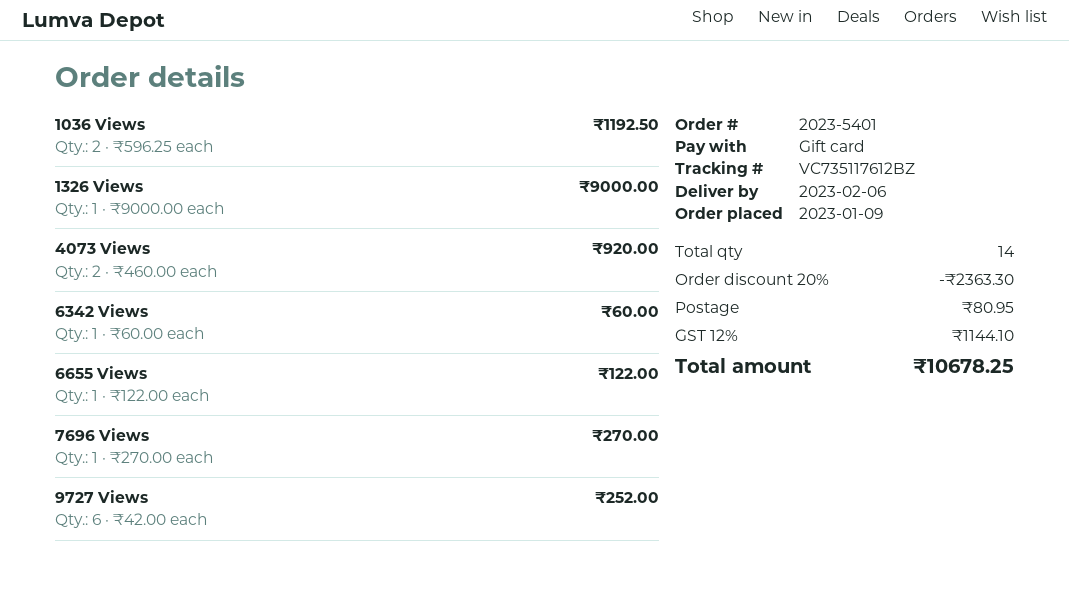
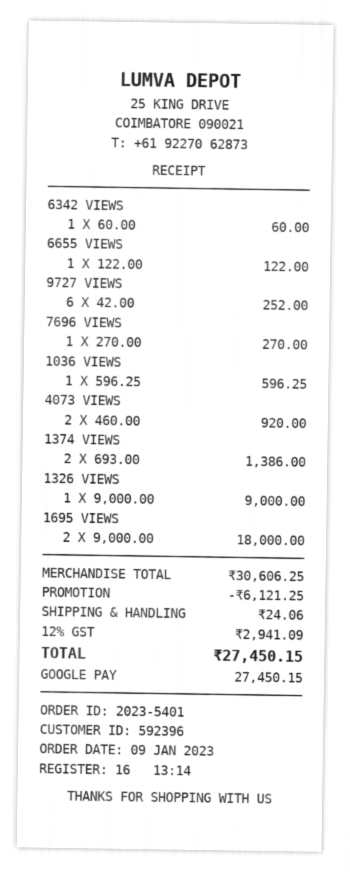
payment method: gift card -> Google Pay
1036 Views: 2 x 596.25 = 1192.50 -> 1 x 596.25 = 596.25
1374 VIEWS: none -> 2 x 693.00 = 1386.00
1695 VIEWS: none -> 2 x 9000.00 = 18000.00
discount: 2363.30 -> 6121.25
shipping: 80.95 -> 24.06
tax: 12% = 1144.10 -> 12% = 2941.09
total: 10678.25 -> 27450.15

